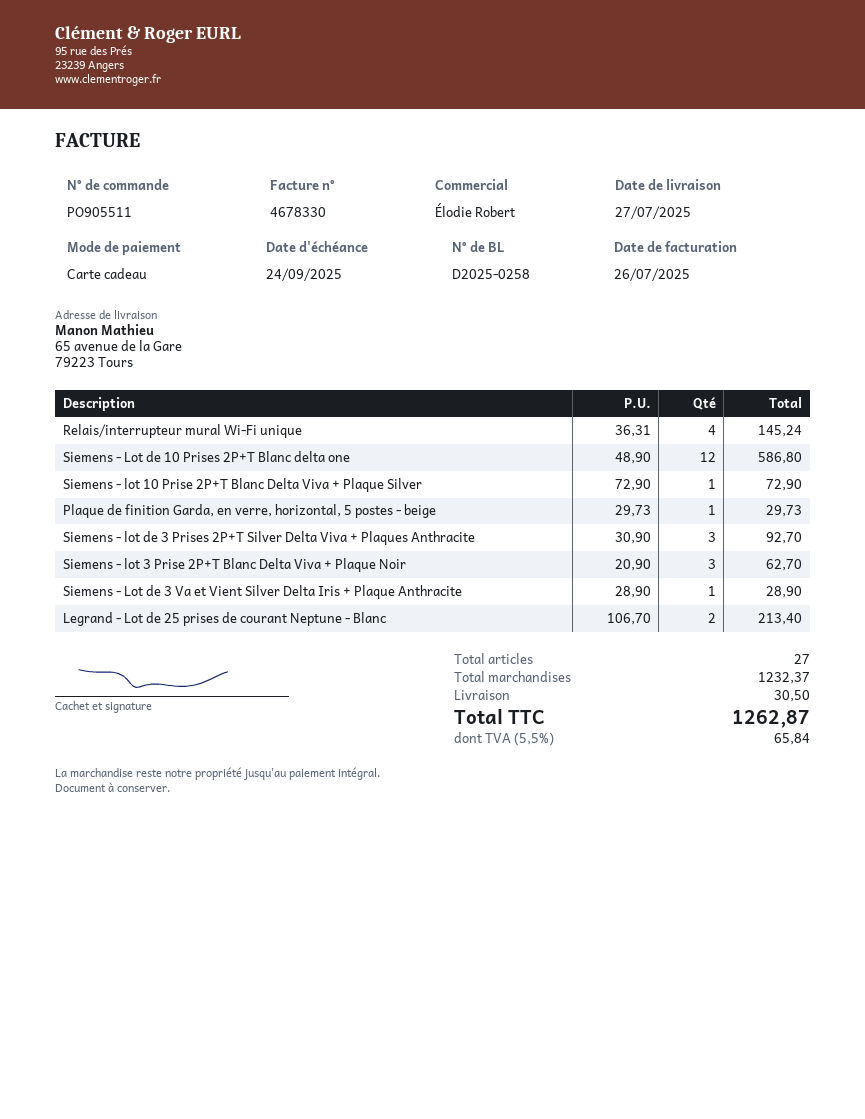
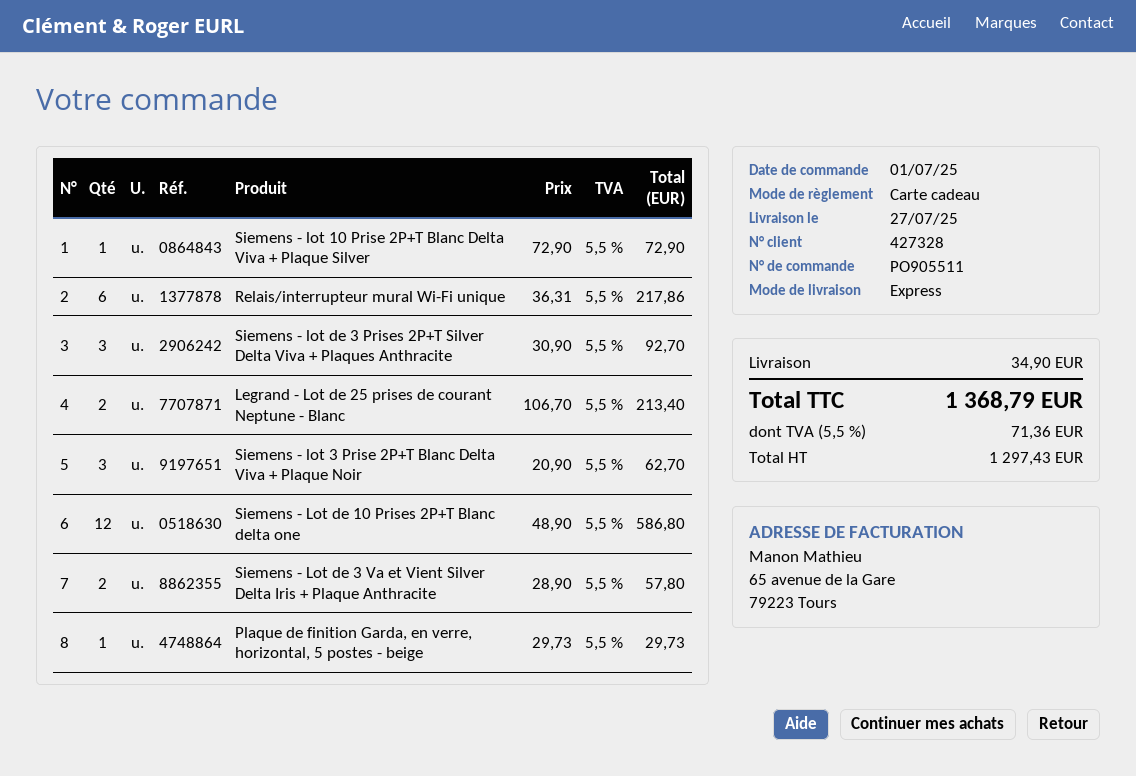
Relais/interrupteur mural Wi-Fi unique: 4 x 36.31 = 145.24 -> 6 x 36.31 = 217.86
Siemens - Lot de 3 Va et Vient Silver Delta Iris + Plaque Anthracite: 1 x 28.90 = 28.90 -> 2 x 28.90 = 57.80
shipping: 30.50 -> 34.90
tax: 5.5% = 65.84 -> 5.5% = 71.36
total: 1262.87 -> 1368.79

